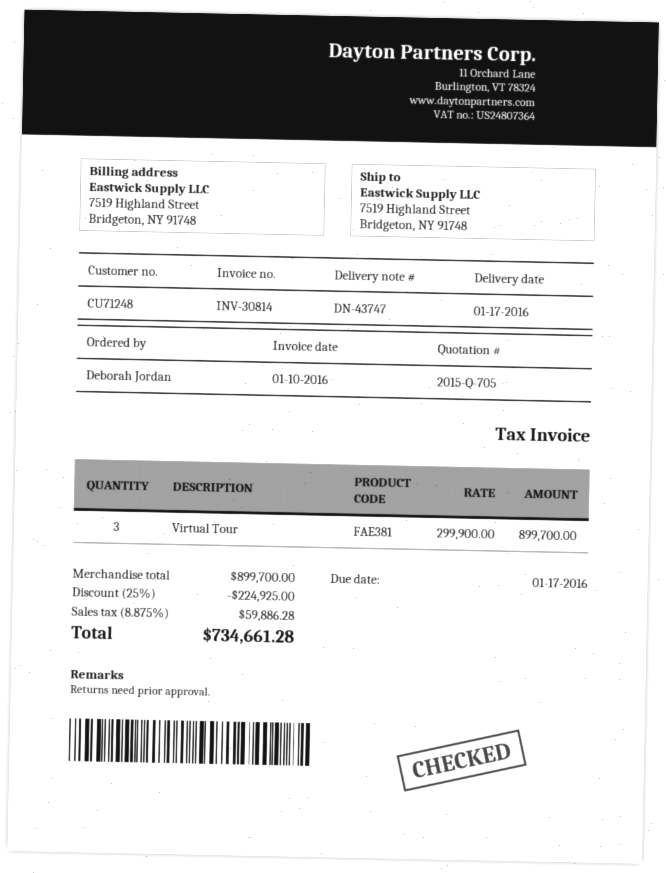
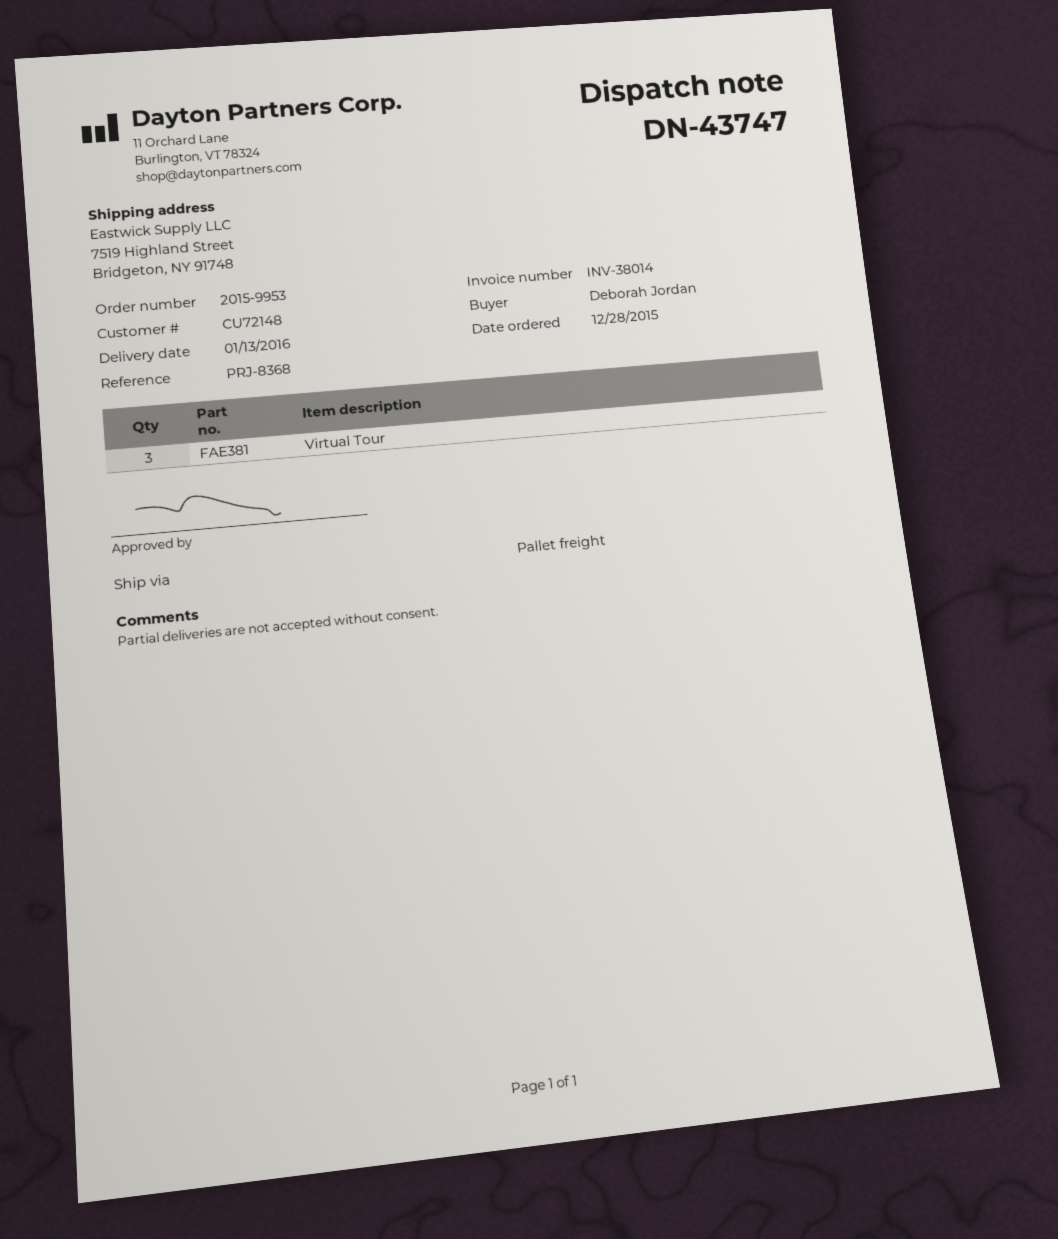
delivery date: 2016-01-17 -> 2016-01-13
invoice number: INV-30814 -> INV-38014
customer number: CU71248 -> CU72148

